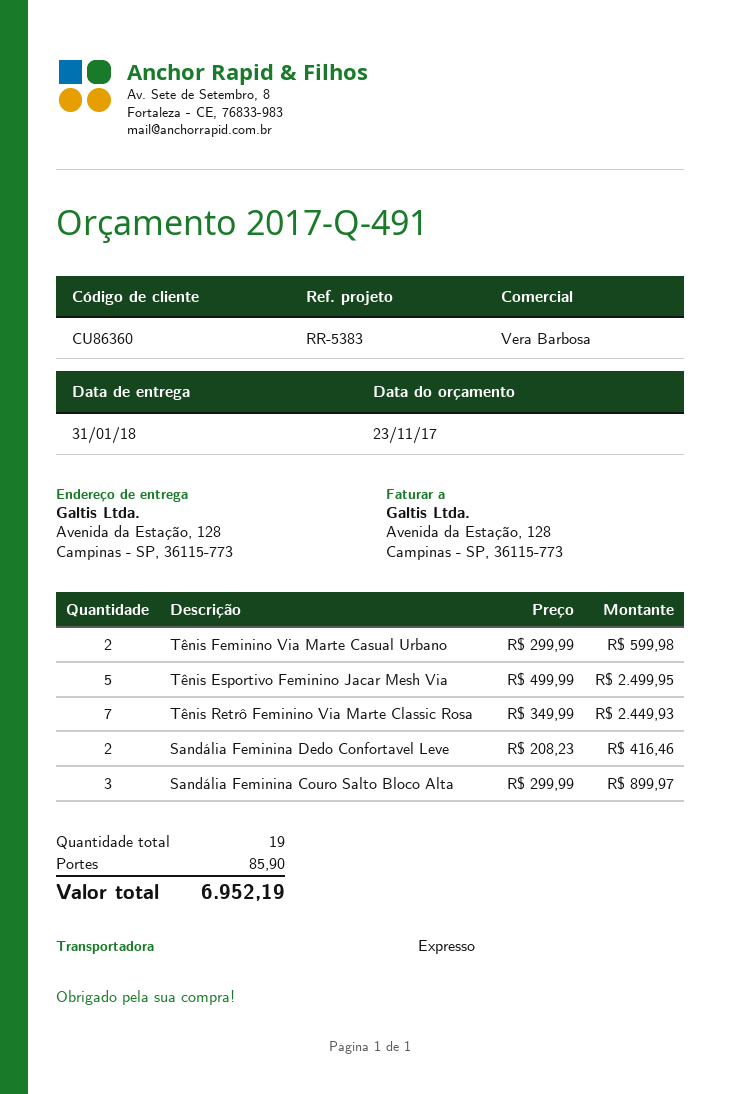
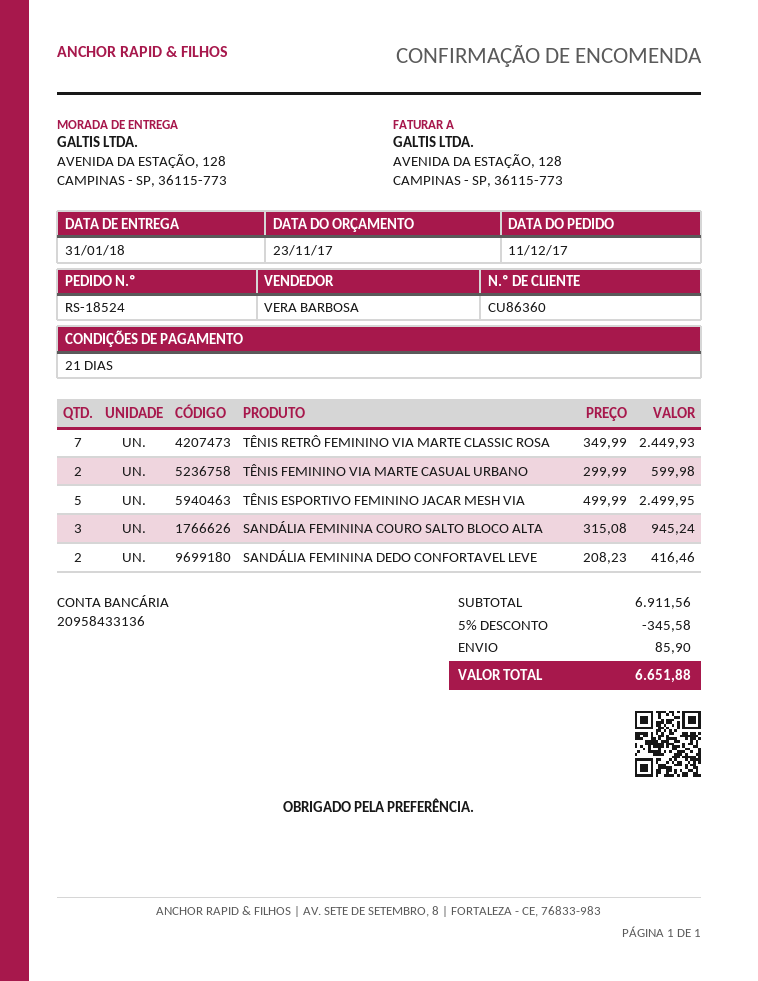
Sandália Feminina Couro Salto Bloco Alta: 3 x 299.99 = 899.97 -> 3 x 315.08 = 945.24
discount: none -> 5% = 345.58
total: 6952.19 -> 6651.88

